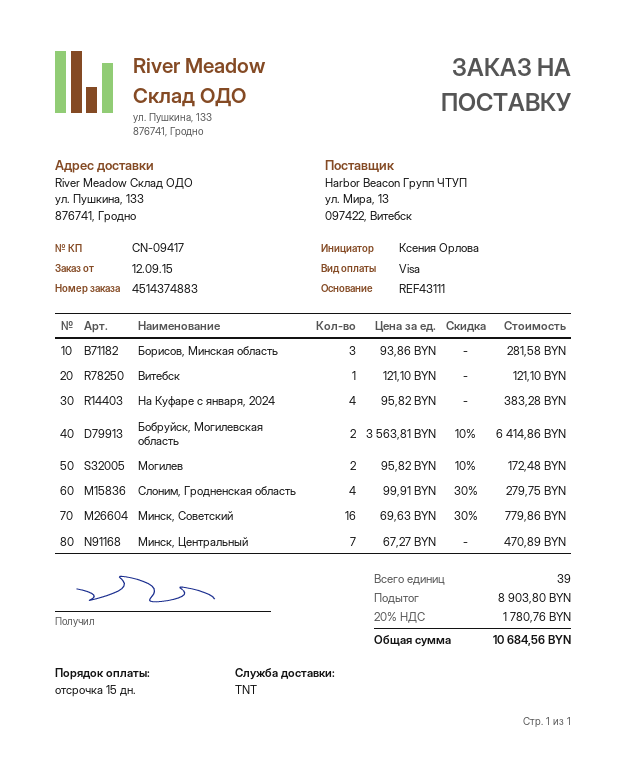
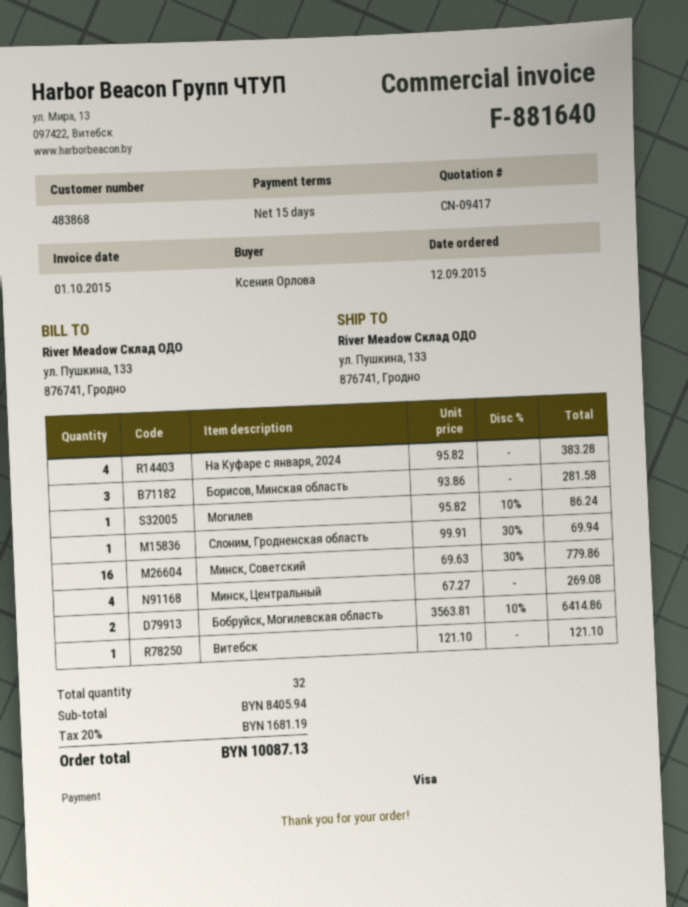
Могилев: 2 x 95.82 - 10% = 172.48 -> 1 x 95.82 - 10% = 86.24
Слоним, Гродненская область: 4 x 99.91 - 30% = 279.75 -> 1 x 99.91 - 30% = 69.94
Минск, Центральный: 7 x 67.27 = 470.89 -> 4 x 67.27 = 269.08
total quantity: 39 -> 32
subtotal: 8903.80 -> 8405.94
tax: 20% = 1780.76 -> 20% = 1681.19
total: 10684.56 -> 10087.13

